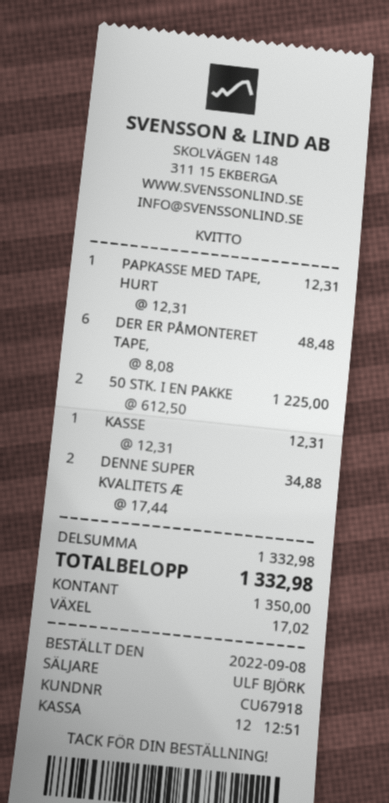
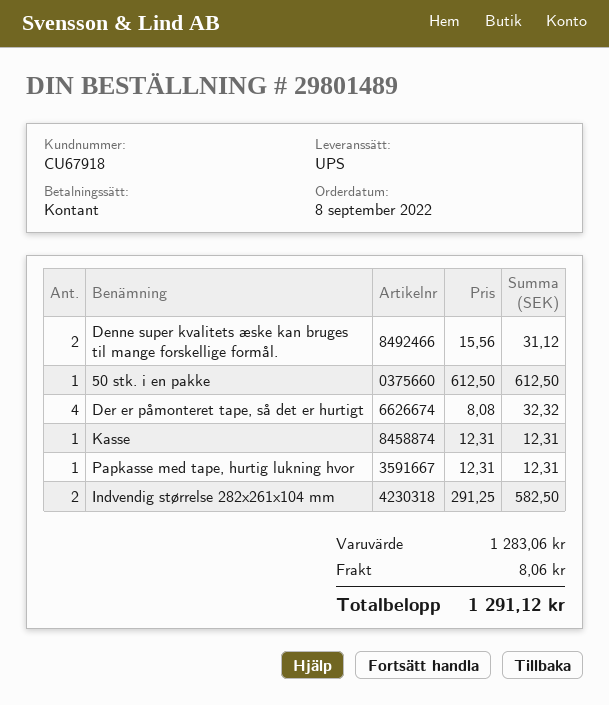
DER ER PÅMONTERET TAPE,: 6 x 8.08 = 48.48 -> 4 x 8.08 = 32.32
50 STK. I EN PAKKE: 2 x 612.50 = 1225.00 -> 1 x 612.50 = 612.50
DENNE SUPER KVALITETS Æ: 2 x 17.44 = 34.88 -> 2 x 15.56 = 31.12
Indvendig størrelse 282x261x104 mm: none -> 2 x 291.25 = 582.50
subtotal: 1332.98 -> 1283.06
shipping: none -> 8.06
total: 1332.98 -> 1291.12

